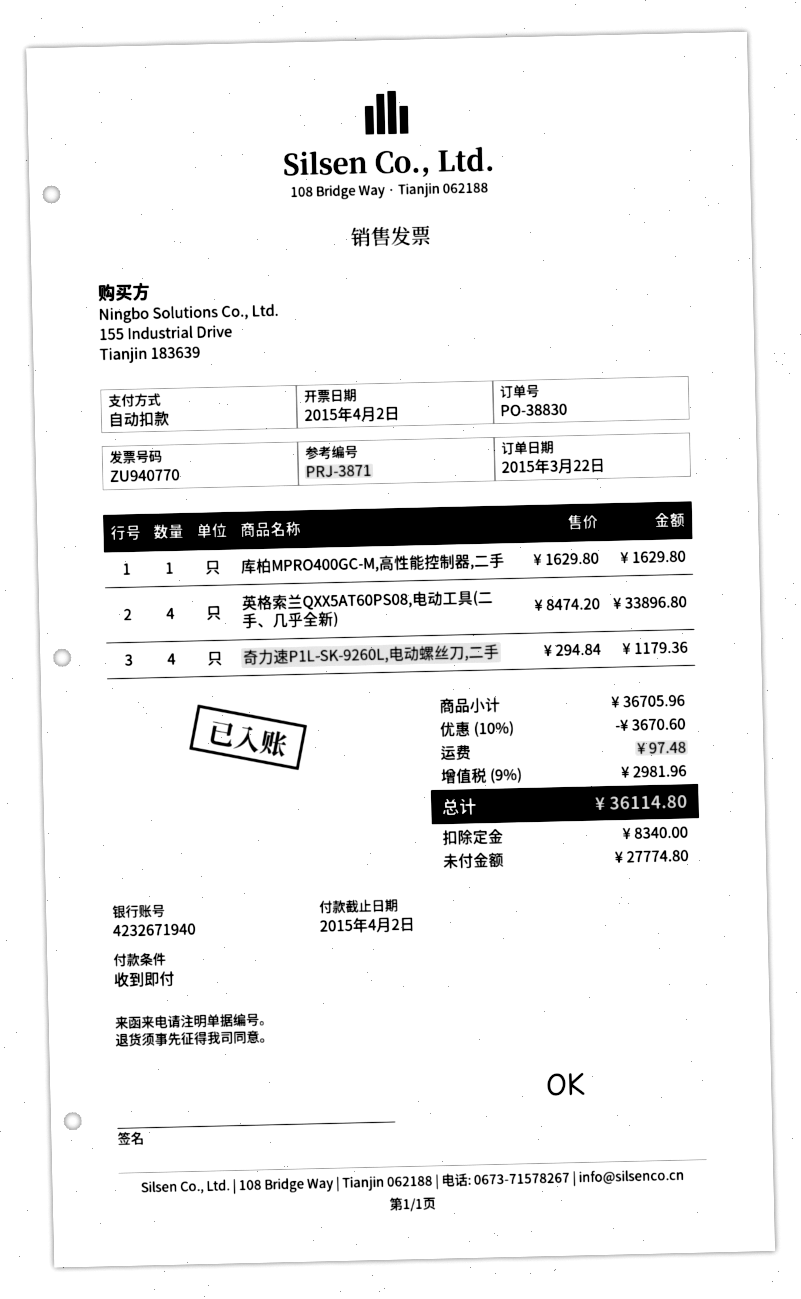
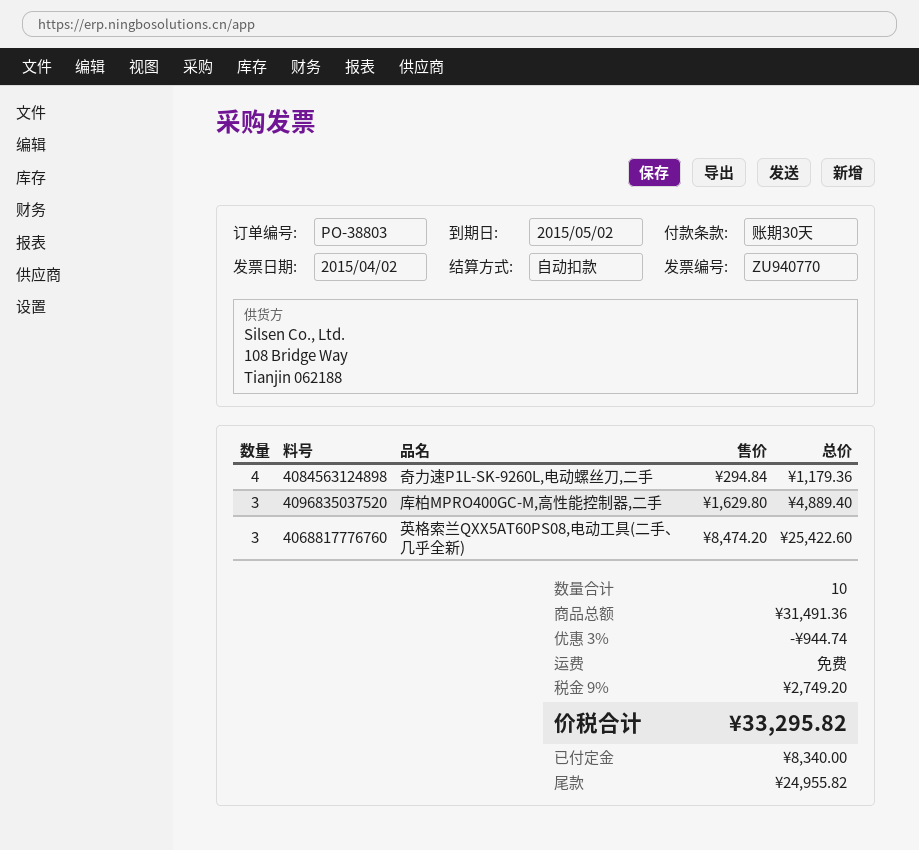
order number: PO-38830 -> PO-38803
payment terms: on receipt -> 30 days
due date: 2015-04-02 -> 2015-05-02
库柏MPRO400GC-M,高性能控制器,二手: 1 x 1629.80 = 1629.80 -> 3 x 1629.80 = 4889.40
英格索兰QXX5AT60PS08,电动工具(二手、几乎全新): 4 x 8474.20 = 33896.80 -> 3 x 8474.20 = 25422.60
subtotal: 36705.96 -> 31491.36
discount: 10% = 3670.60 -> 3% = 944.74
shipping: 97.48 -> 0.00
tax: 9% = 2981.96 -> 9% = 2749.20
total: 36114.80 -> 33295.82
balance: 27774.80 -> 24955.82

